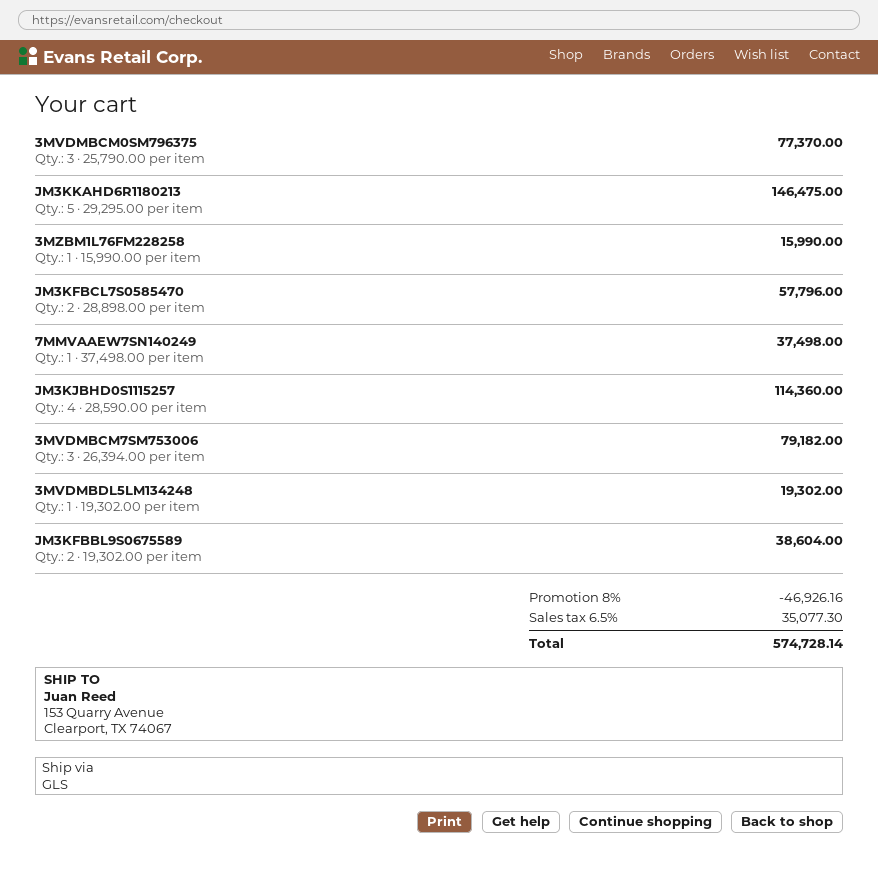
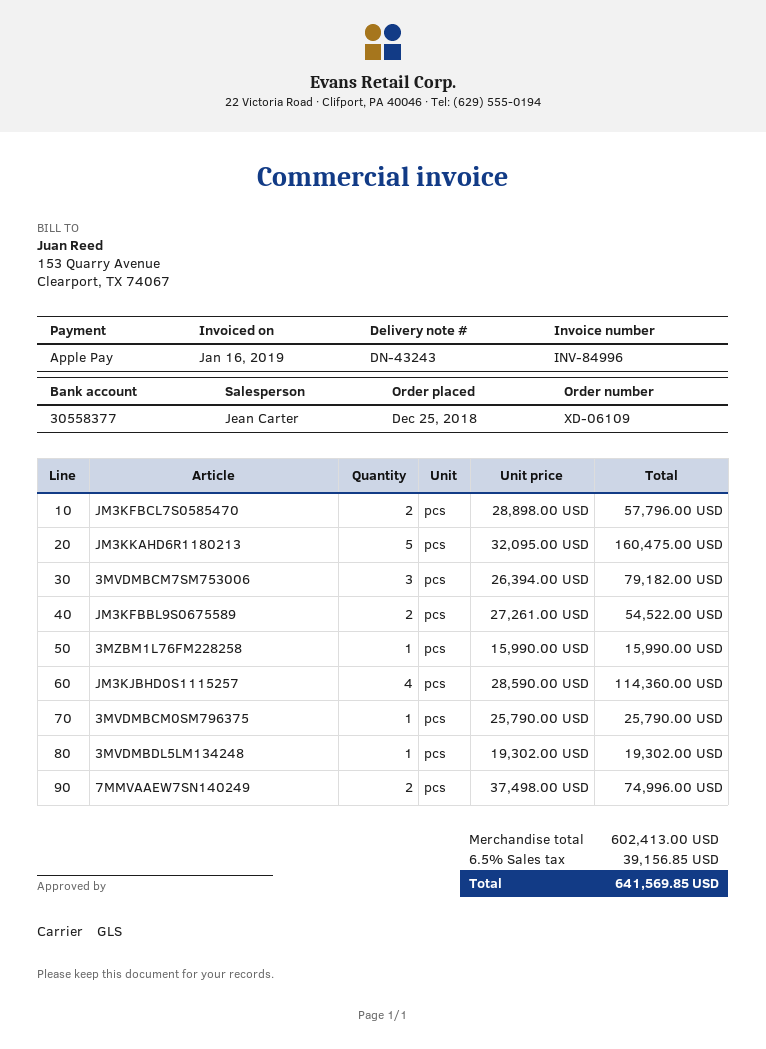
3MVDMBCM0SM796375: 3 x 25790.00 = 77370.00 -> 1 x 25790.00 = 25790.00
JM3KKAHD6R1180213: 5 x 29295.00 = 146475.00 -> 5 x 32095.00 = 160475.00
7MMVAAEW7SN140249: 1 x 37498.00 = 37498.00 -> 2 x 37498.00 = 74996.00
JM3KFBBL9S0675589: 2 x 19302.00 = 38604.00 -> 2 x 27261.00 = 54522.00
discount: 8% = 46926.16 -> none
tax: 6.5% = 35077.30 -> 6.5% = 39156.85
total: 574728.14 -> 641569.85

